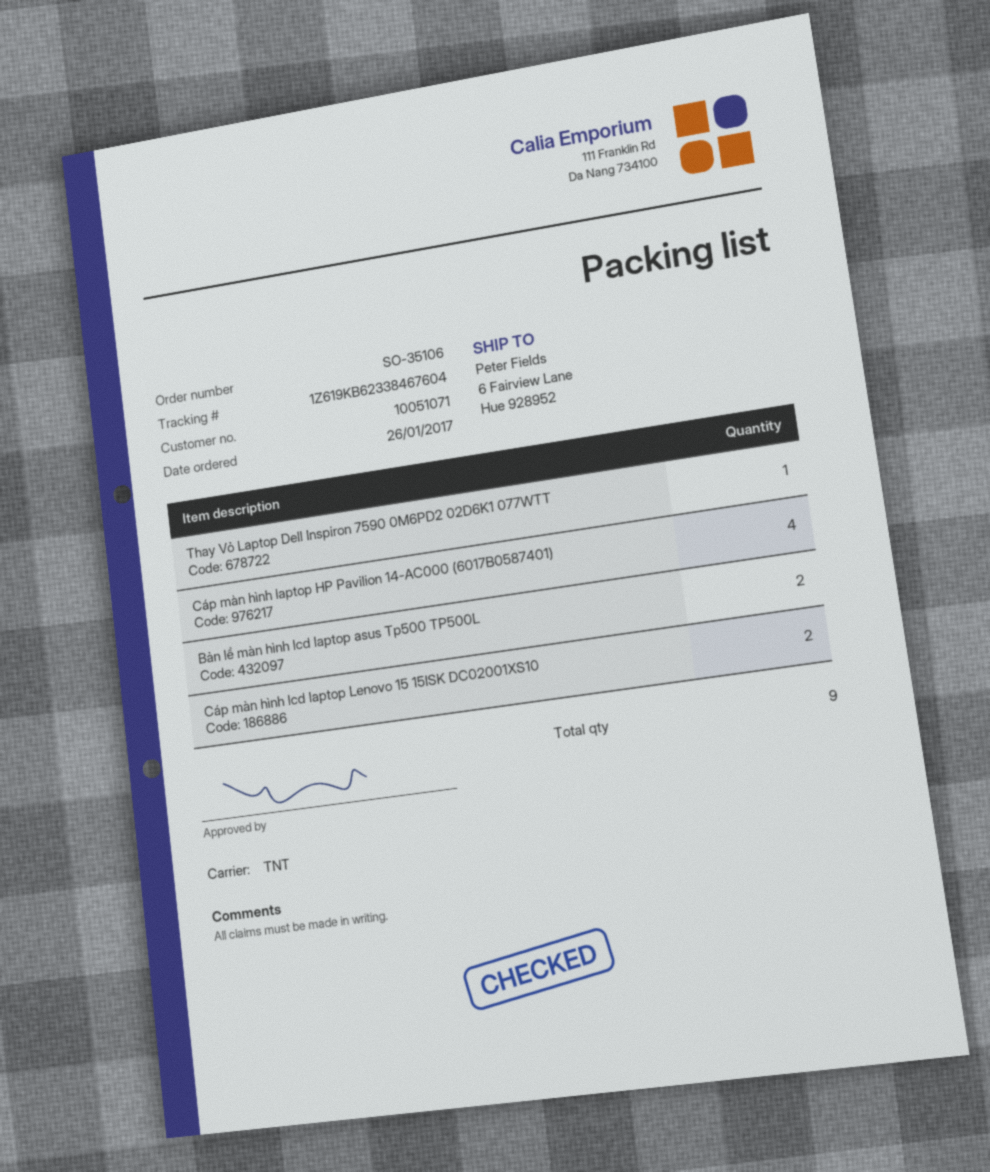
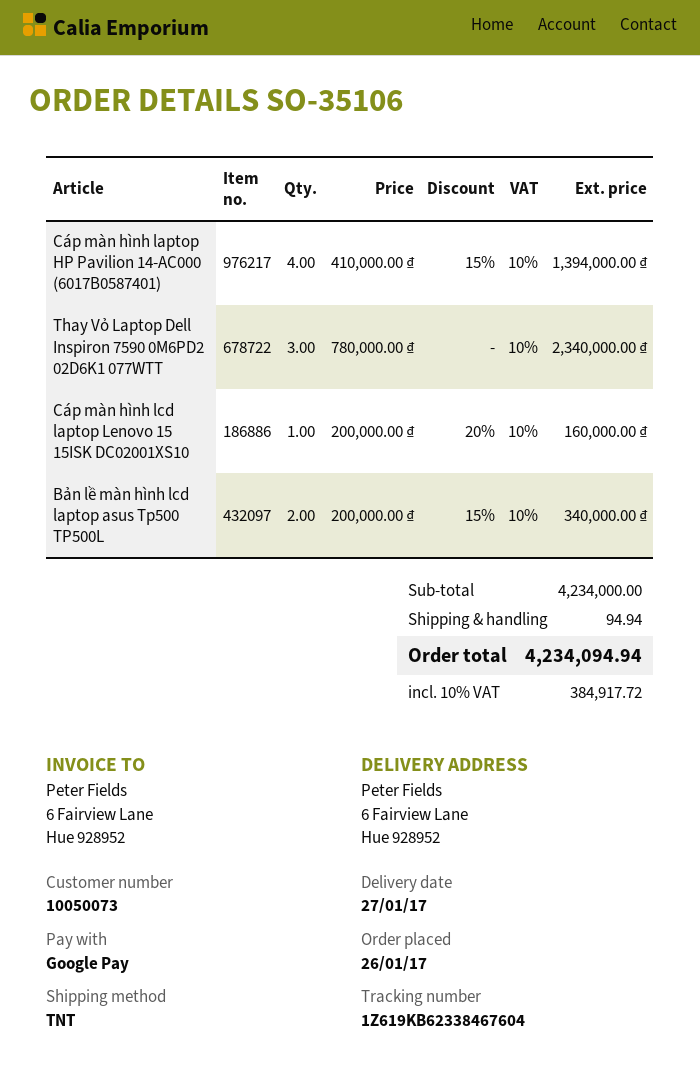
customer number: 10051071 -> 10050073
Thay Vỏ Laptop Dell Inspiron 7590 0M6PD2 02D6K1 077WTT: 1 -> 3
Cáp màn hình lcd laptop Lenovo 15 15ISK DC02001XS10: 2 -> 1

